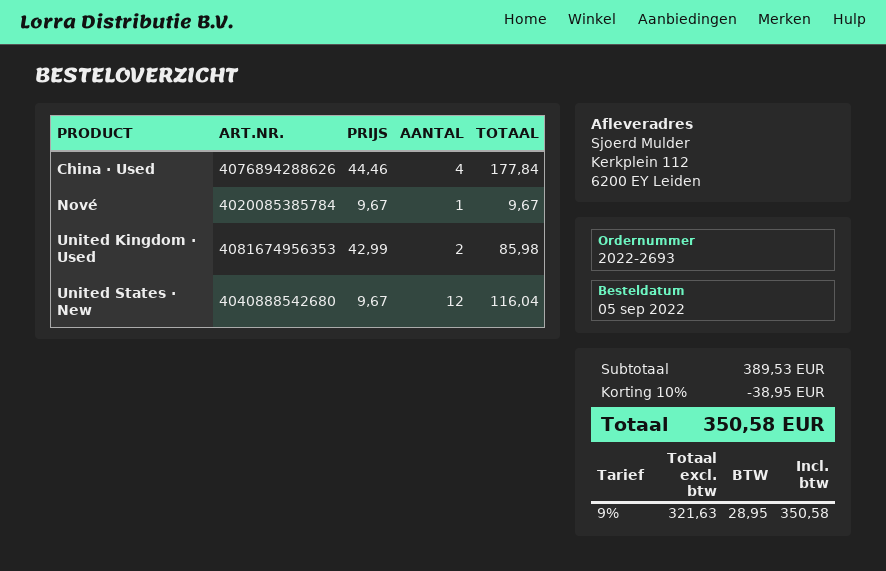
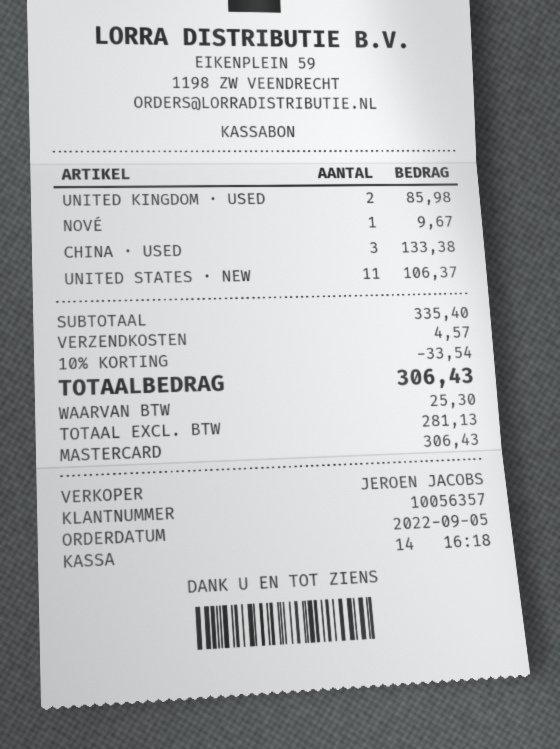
China · Used: 4 for 177.84 -> 3 for 133.38
United States · New: 12 for 116.04 -> 11 for 106.37
subtotal: 389.53 -> 335.40
discount: 10% = 38.95 -> 10% = 33.54
shipping: none -> 4.57
net: 321.63 -> 281.13
tax: 28.95 -> 25.30
total: 350.58 -> 306.43

